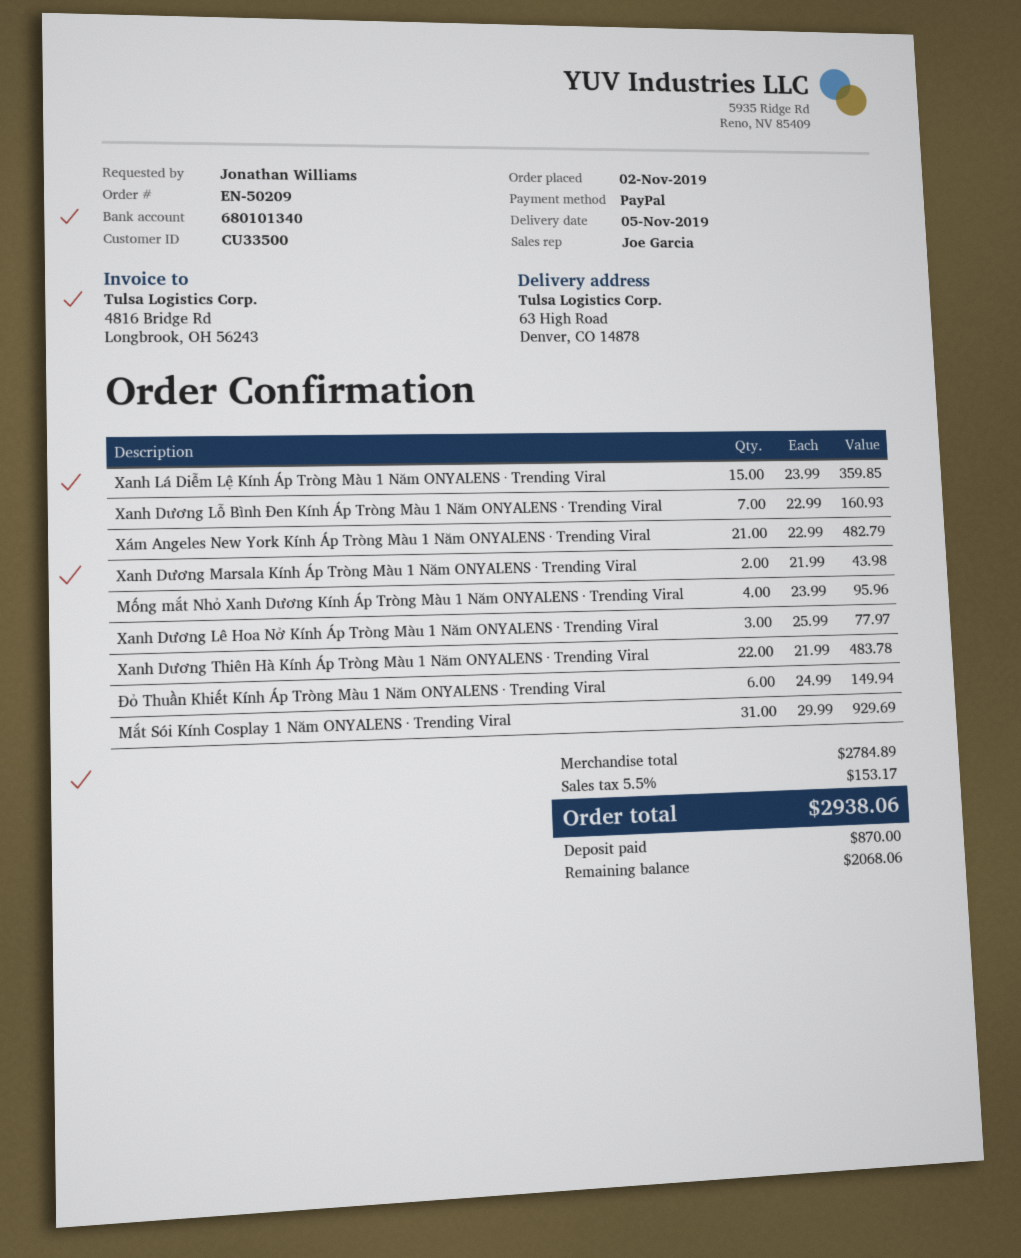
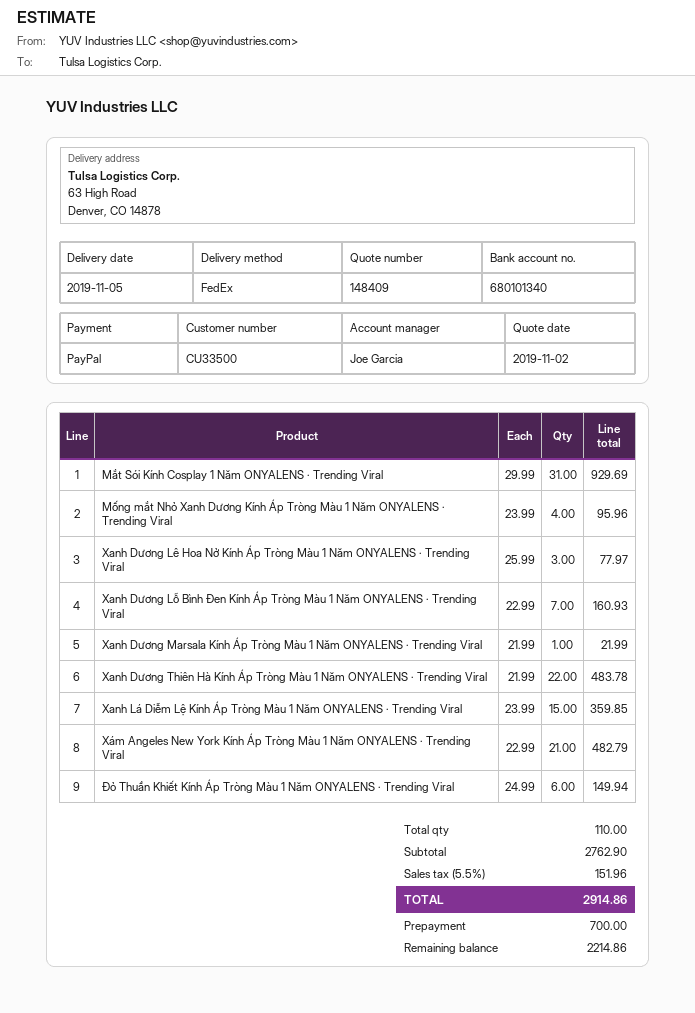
Xanh Dương Marsala Kính Áp Tròng Màu 1 Năm ONYALENS · Trending Viral: 2 x 21.99 = 43.98 -> 1 x 21.99 = 21.99
subtotal: 2784.89 -> 2762.90
tax: 5.5% = 153.17 -> 5.5% = 151.96
total: 2938.06 -> 2914.86
deposit: 870.00 -> 700.00
balance: 2068.06 -> 2214.86

